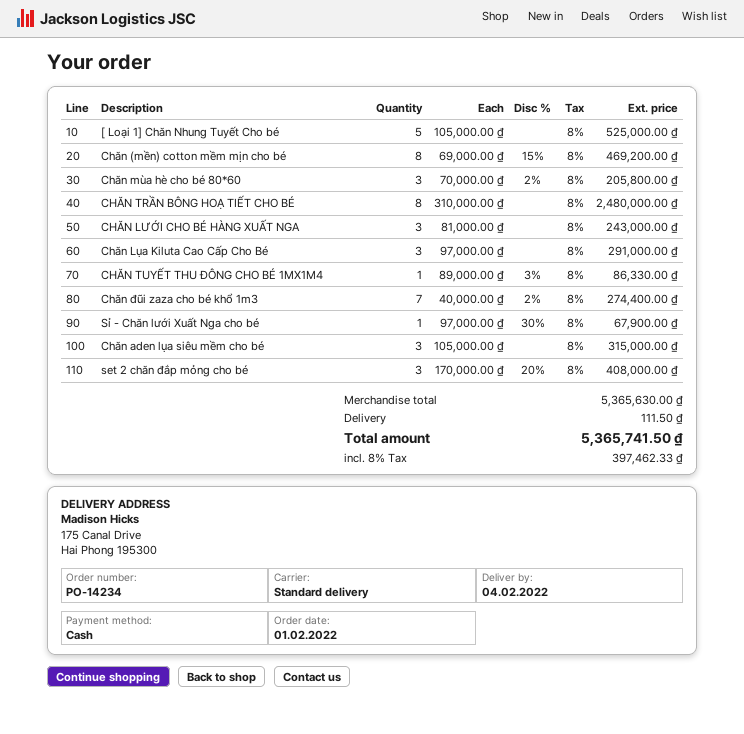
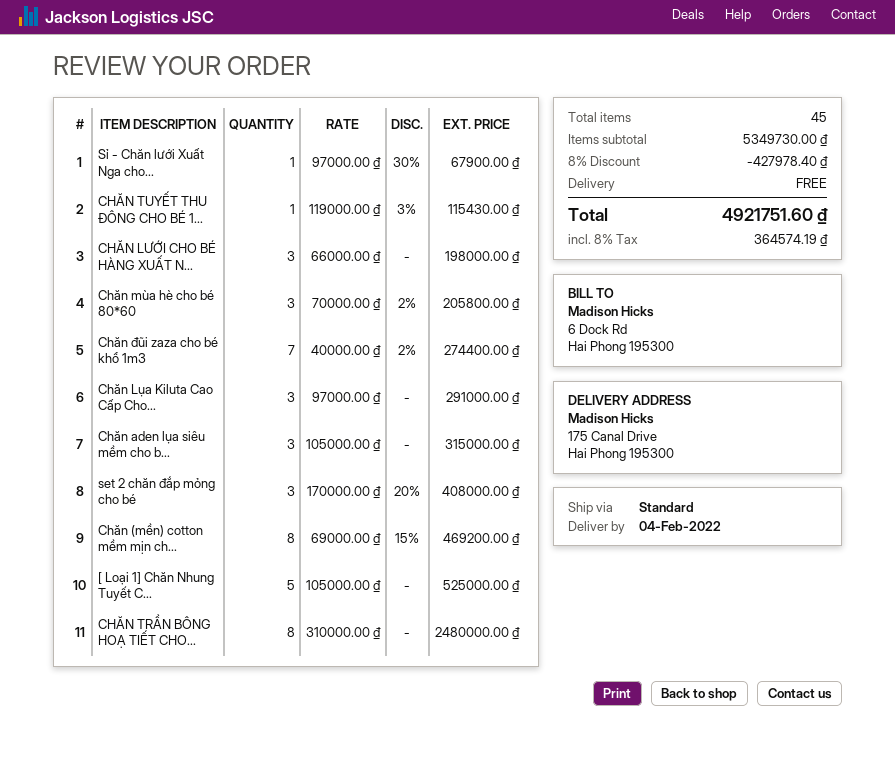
CHĂN LƯỚI CHO BÉ HÀNG XUẤT NGA: 3 x 81000.00 = 243000.00 -> 3 x 66000.00 = 198000.00
CHĂN TUYẾT THU ĐÔNG CHO BÉ 1MX1M4: 1 x 89000.00 - 3% = 86330.00 -> 1 x 119000.00 - 3% = 115430.00
subtotal: 5365630.00 -> 5349730.00
discount: none -> 8% = 427978.40
shipping: 111.50 -> 0.00
tax: 8% = 397462.33 -> 8% = 364574.19
total: 5365741.50 -> 4921751.60

